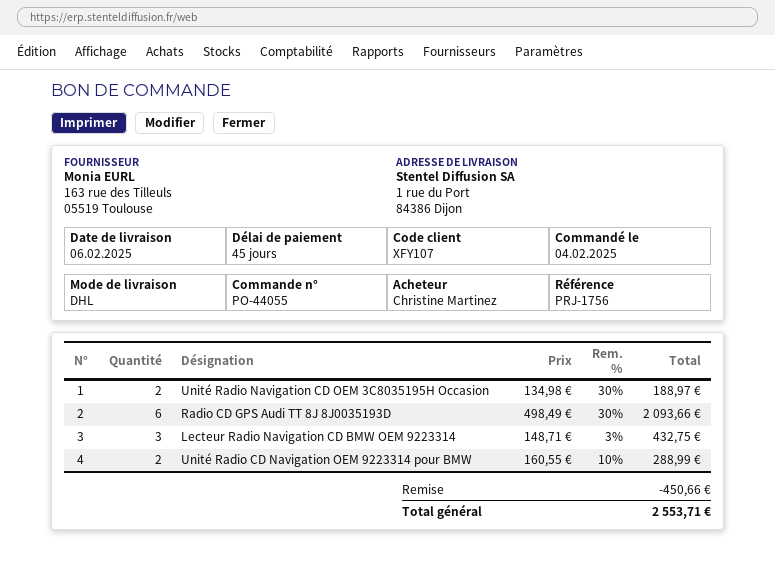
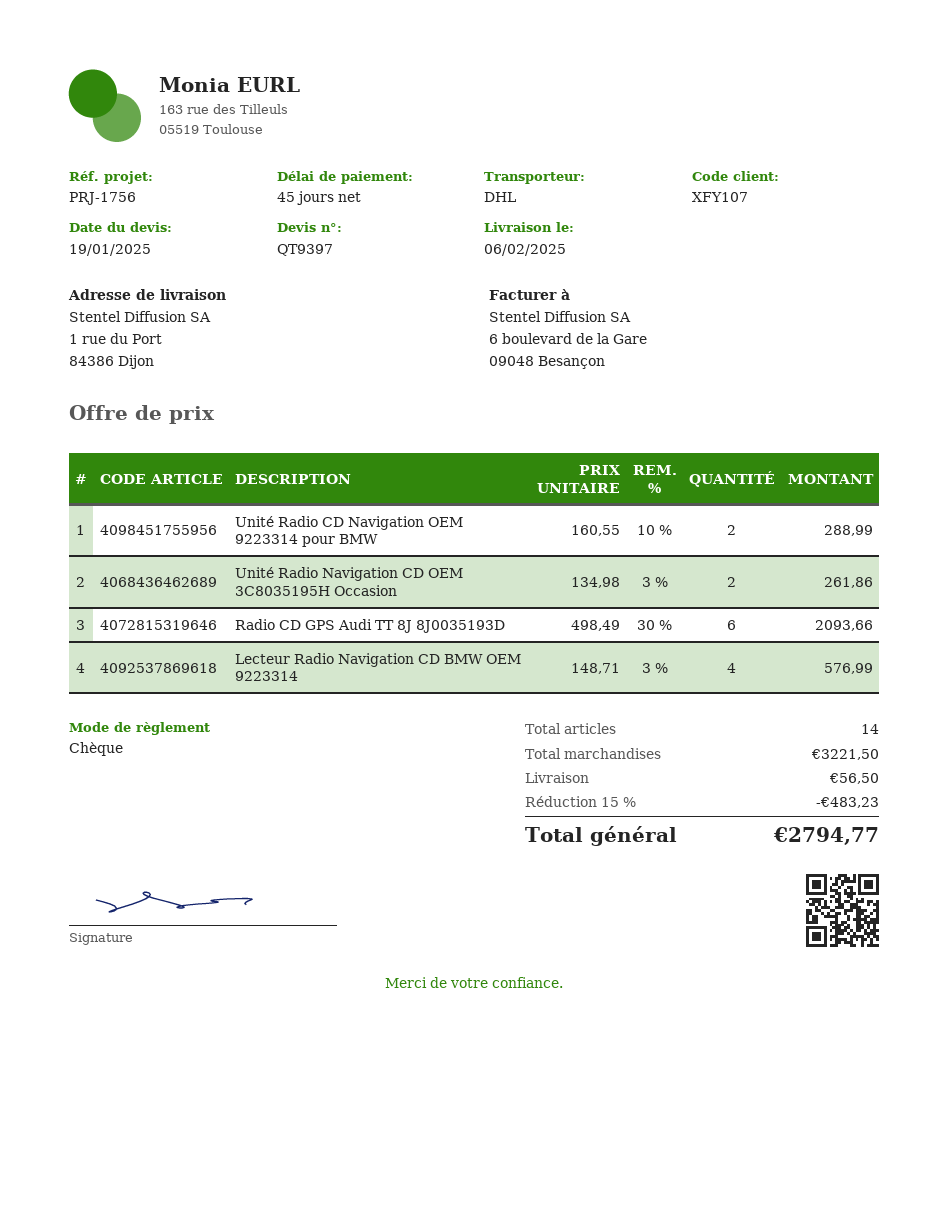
Unité Radio Navigation CD OEM 3C8035195H Occasion: 2 x 134.98 - 30% = 188.97 -> 2 x 134.98 - 3% = 261.86
Lecteur Radio Navigation CD BMW OEM 9223314: 3 x 148.71 - 3% = 432.75 -> 4 x 148.71 - 3% = 576.99
discount: 450.66 -> 483.23
shipping: none -> 56.50
total: 2553.71 -> 2794.77

